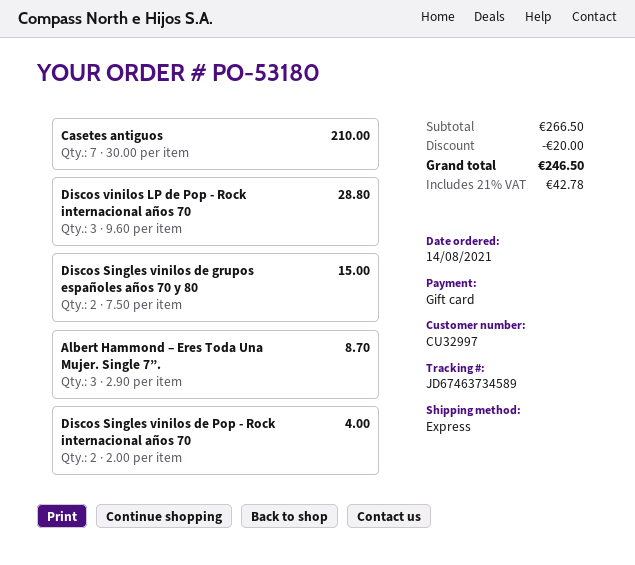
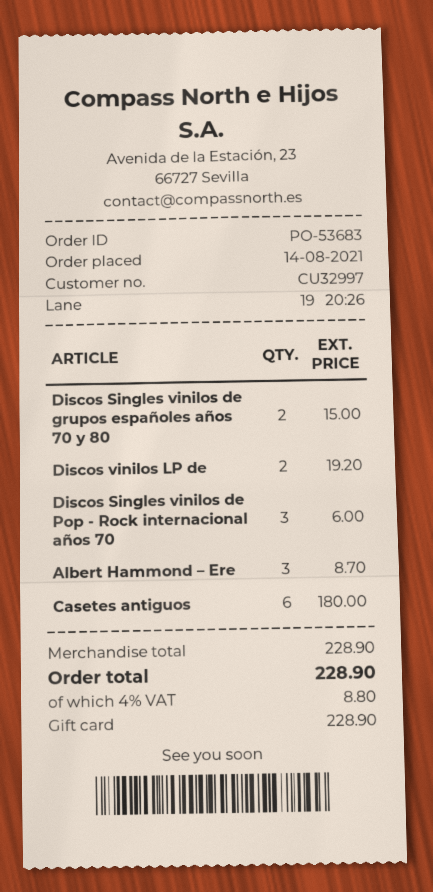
order number: PO-53180 -> PO-53683
Casetes antiguos: 7 for 210.00 -> 6 for 180.00
Discos vinilos LP de Pop - Rock internacional años 70: 3 for 28.80 -> 2 for 19.20
Discos Singles vinilos de Pop - Rock internacional años 70: 2 for 4.00 -> 3 for 6.00
subtotal: 266.50 -> 228.90
discount: 20.00 -> none
tax: 21% = 42.78 -> 4% = 8.80
total: 246.50 -> 228.90

